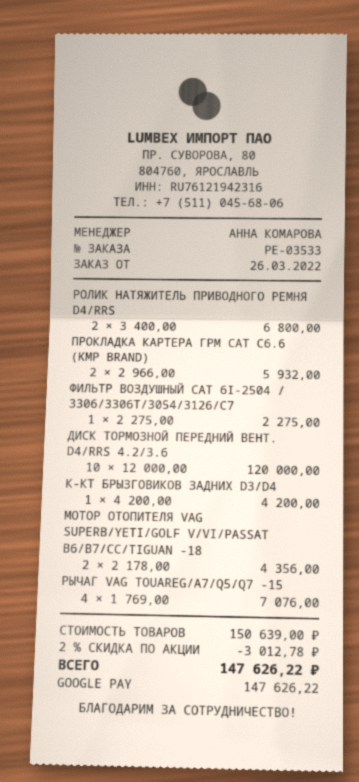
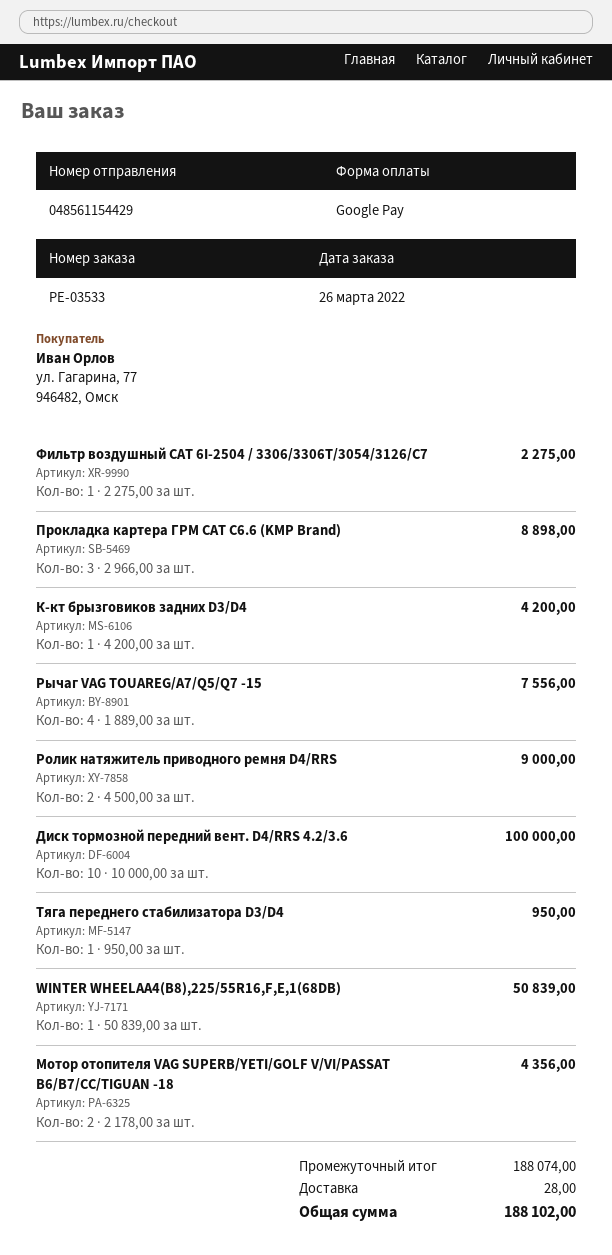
РОЛИК НАТЯЖИТЕЛЬ ПРИВОДНОГО РЕМНЯ D4/RRS: 2 x 3400.00 = 6800.00 -> 2 x 4500.00 = 9000.00
ПРОКЛАДКА КАРТЕРА ГРМ CAT C6.6 (KMP BRAND): 2 x 2966.00 = 5932.00 -> 3 x 2966.00 = 8898.00
ДИСК ТОРМОЗНОЙ ПЕРЕДНИЙ ВЕНТ. D4/RRS 4.2/3.6: 10 x 12000.00 = 120000.00 -> 10 x 10000.00 = 100000.00
РЫЧАГ VAG TOUAREG/A7/Q5/Q7 -15: 4 x 1769.00 = 7076.00 -> 4 x 1889.00 = 7556.00
Тяга переднего стабилизатора D3/D4: none -> 1 x 950.00 = 950.00
WINTER WHEELAA4(B8),225/55R16,F,E,1(68DB): none -> 1 x 50839.00 = 50839.00
subtotal: 150639.00 -> 188074.00
discount: 2% = 3012.78 -> none
shipping: none -> 28.00
total: 147626.22 -> 188102.00

